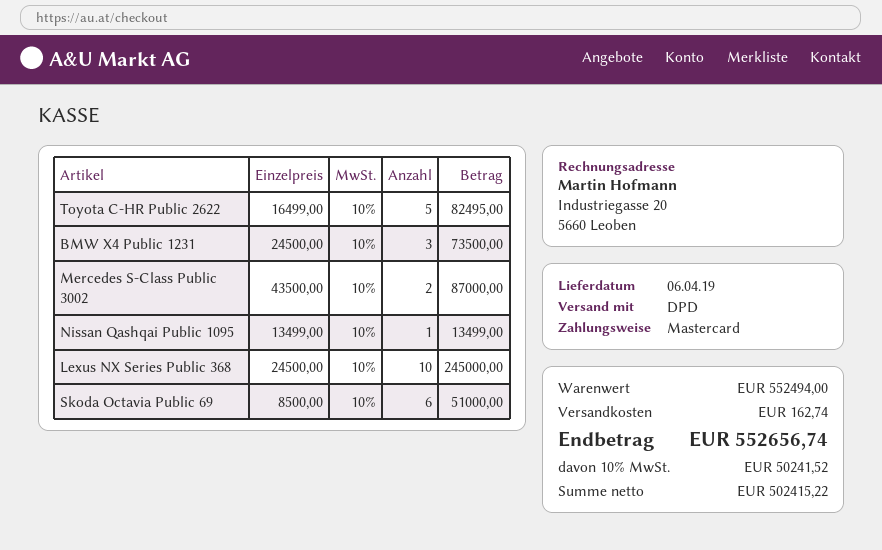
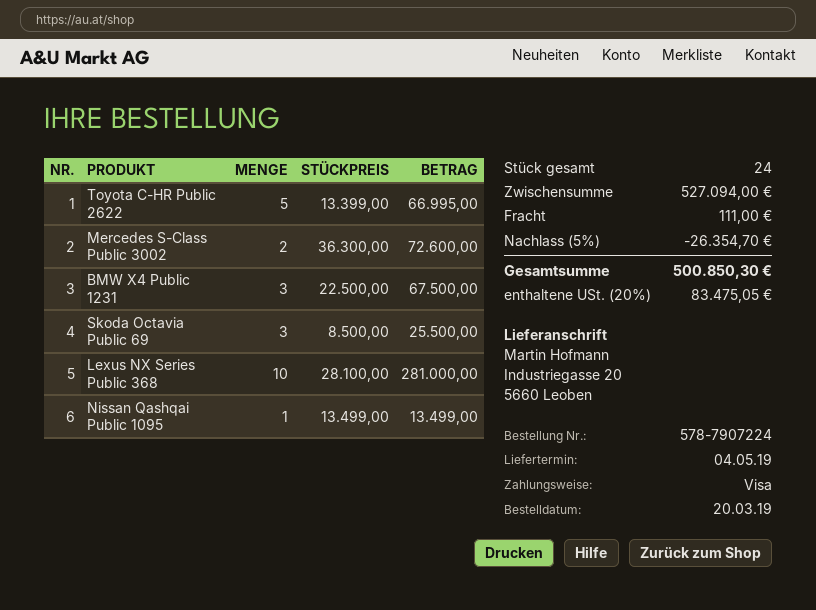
delivery date: 2019-04-06 -> 2019-05-04
payment method: Mastercard -> Visa
Toyota C-HR Public 2622: 5 x 16499.00 = 82495.00 -> 5 x 13399.00 = 66995.00
BMW X4 Public 1231: 3 x 24500.00 = 73500.00 -> 3 x 22500.00 = 67500.00
Mercedes S-Class Public 3002: 2 x 43500.00 = 87000.00 -> 2 x 36300.00 = 72600.00
Lexus NX Series Public 368: 10 x 24500.00 = 245000.00 -> 10 x 28100.00 = 281000.00
Skoda Octavia Public 69: 6 x 8500.00 = 51000.00 -> 3 x 8500.00 = 25500.00
subtotal: 552494.00 -> 527094.00
discount: none -> 5% = 26354.70
shipping: 162.74 -> 111.00
tax: 10% = 50241.52 -> 20% = 83475.05
total: 552656.74 -> 500850.30

